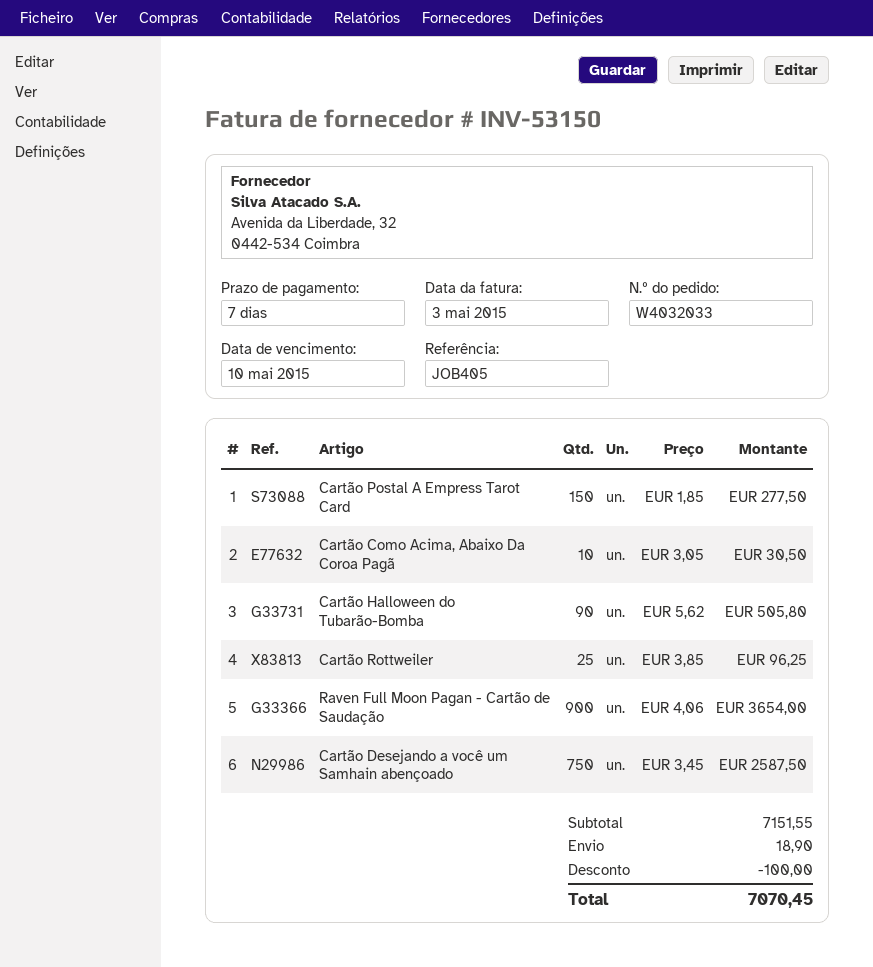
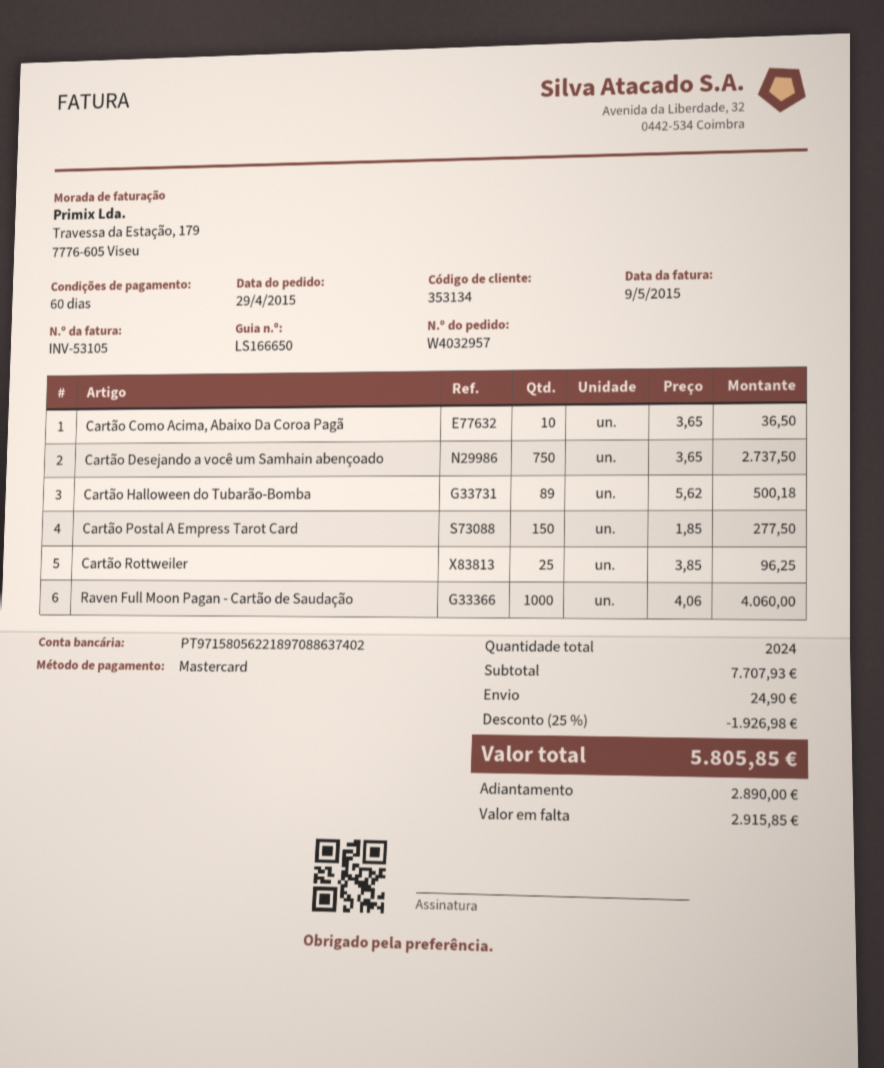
order number: W4032033 -> W4032957
invoice number: INV-53150 -> INV-53105
invoice date: 2015-05-03 -> 2015-05-09
payment terms: 7 days -> 60 days
Cartão Como Acima, Abaixo Da Coroa Pagã: 10 x 3.05 = 30.50 -> 10 x 3.65 = 36.50
Cartão Halloween do Tubarão-Bomba: 90 x 5.62 = 505.80 -> 89 x 5.62 = 500.18
Raven Full Moon Pagan - Cartão de Saudação: 900 x 4.06 = 3654.00 -> 1000 x 4.06 = 4060.00
Cartão Desejando a você um Samhain abençoado: 750 x 3.45 = 2587.50 -> 750 x 3.65 = 2737.50
subtotal: 7151.55 -> 7707.93
discount: 100.00 -> 1926.98
shipping: 18.90 -> 24.90
total: 7070.45 -> 5805.85

